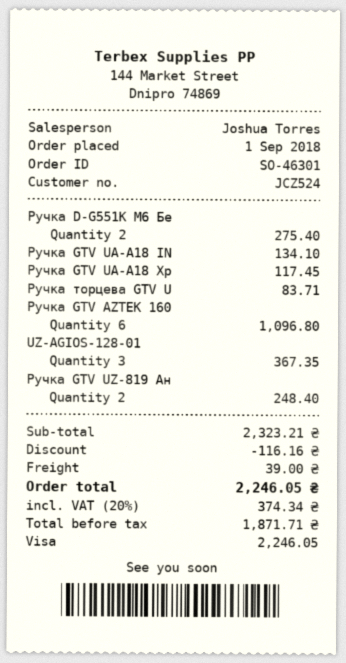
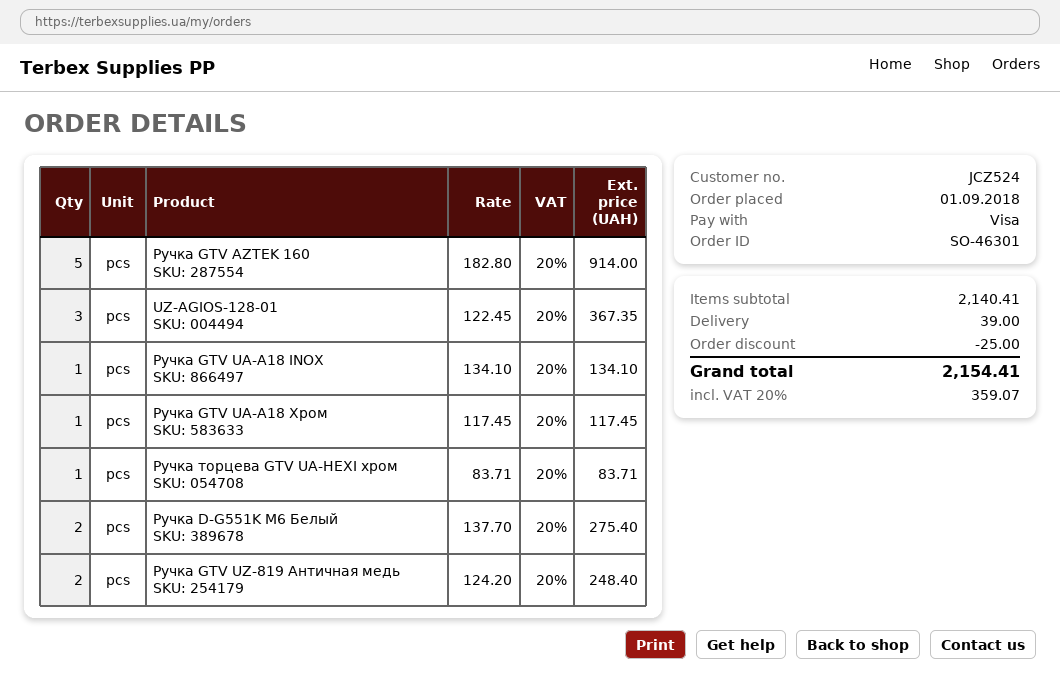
Ручка GTV AZTEK 160: 6 for 1096.80 -> 5 for 914.00
subtotal: 2323.21 -> 2140.41
discount: 116.16 -> 25.00
tax: 20% = 374.34 -> 20% = 359.07
total: 2246.05 -> 2154.41

